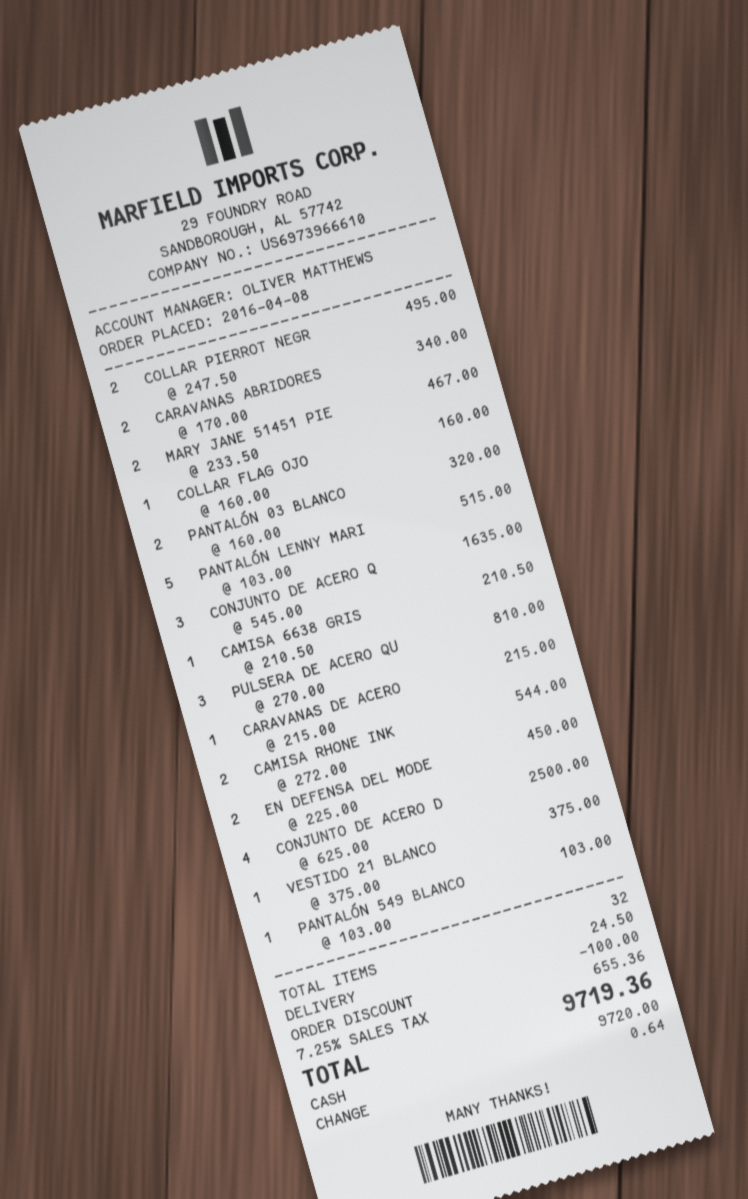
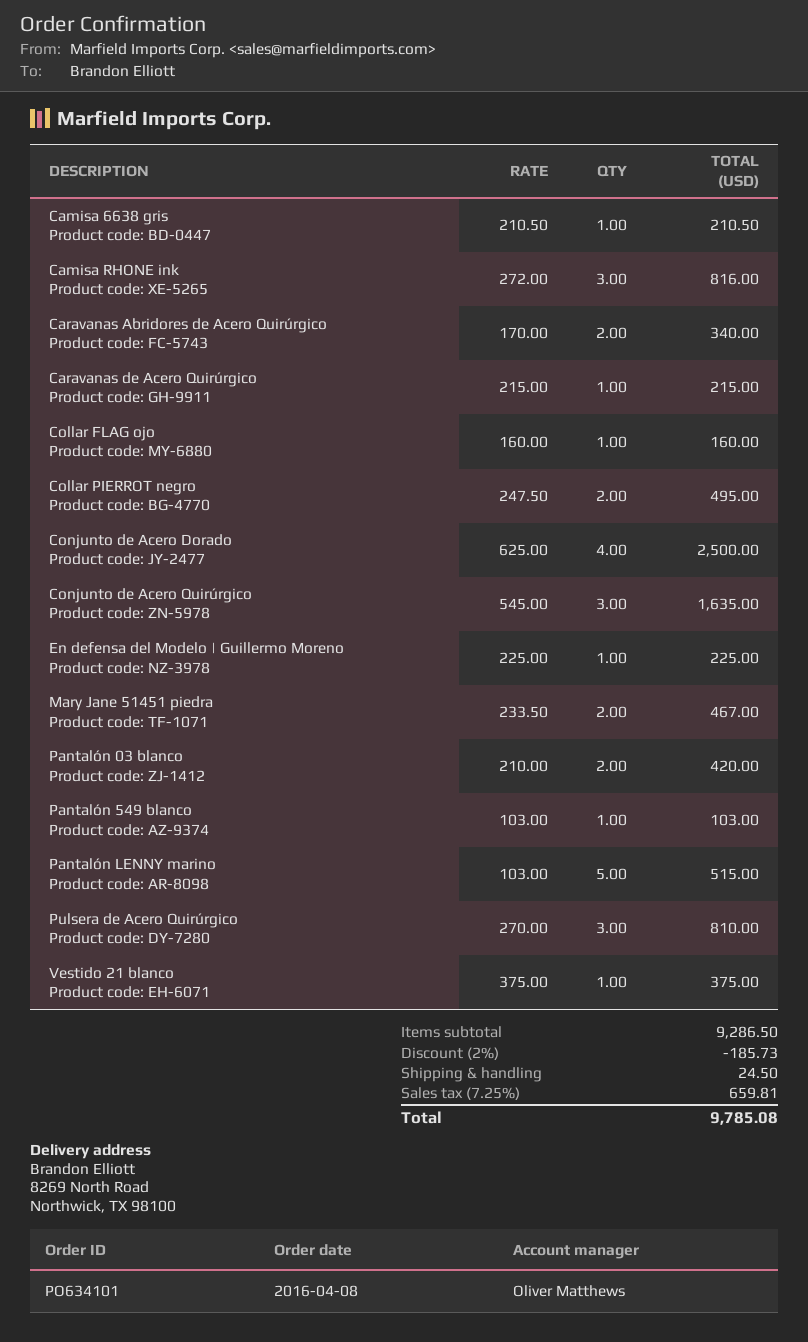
PANTALÓN 03 BLANCO: 2 x 160.00 = 320.00 -> 2 x 210.00 = 420.00
CAMISA RHONE INK: 2 x 272.00 = 544.00 -> 3 x 272.00 = 816.00
EN DEFENSA DEL MODE: 2 x 225.00 = 450.00 -> 1 x 225.00 = 225.00
discount: 100.00 -> 185.73
tax: 7.25% = 655.36 -> 7.25% = 659.81
total: 9719.36 -> 9785.08

